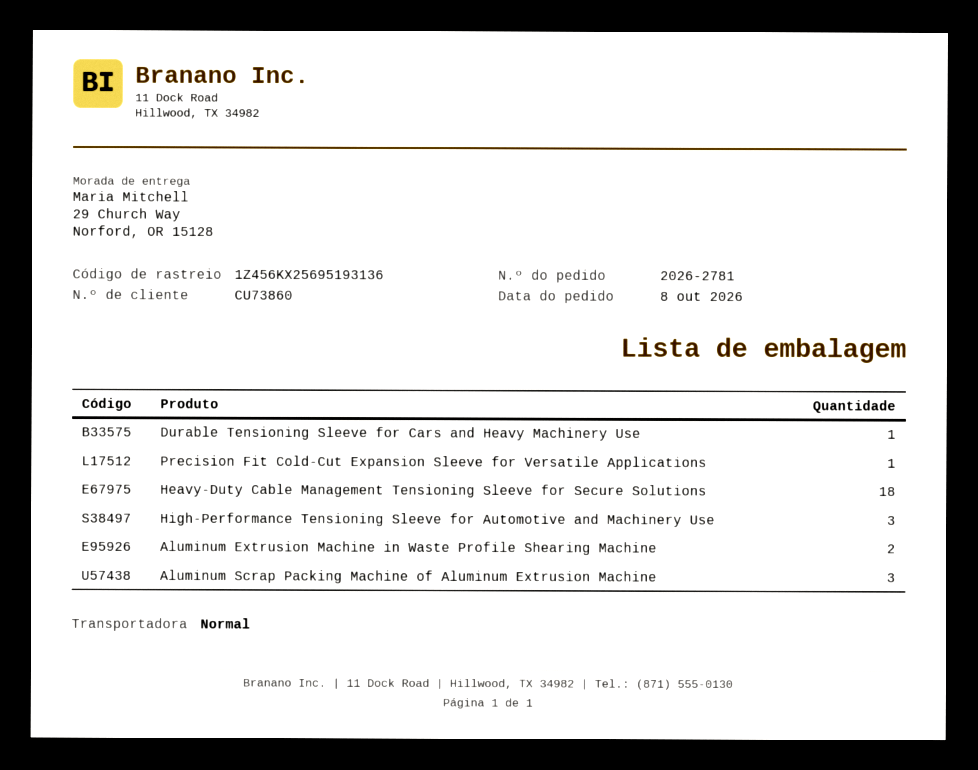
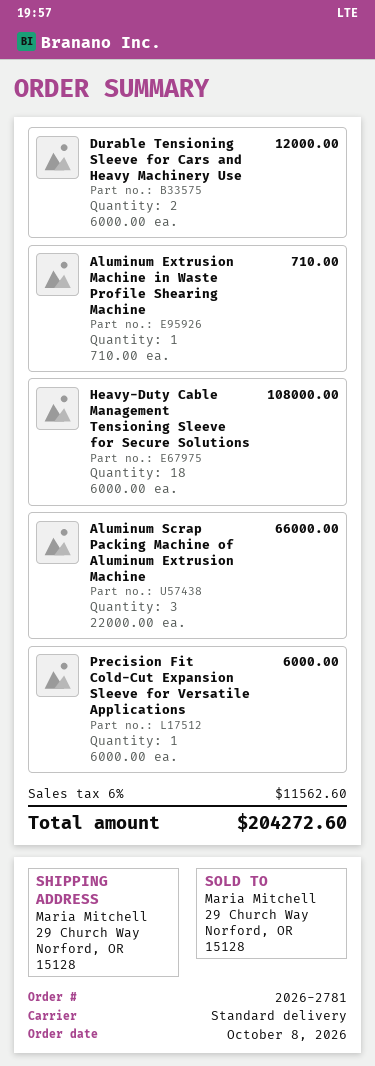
Durable Tensioning Sleeve for Cars and Heavy Machinery Use: 1 -> 2
High-Performance Tensioning Sleeve for Automotive and Machinery Use: 3 -> none
Aluminum Extrusion Machine in Waste Profile Shearing Machine: 2 -> 1

